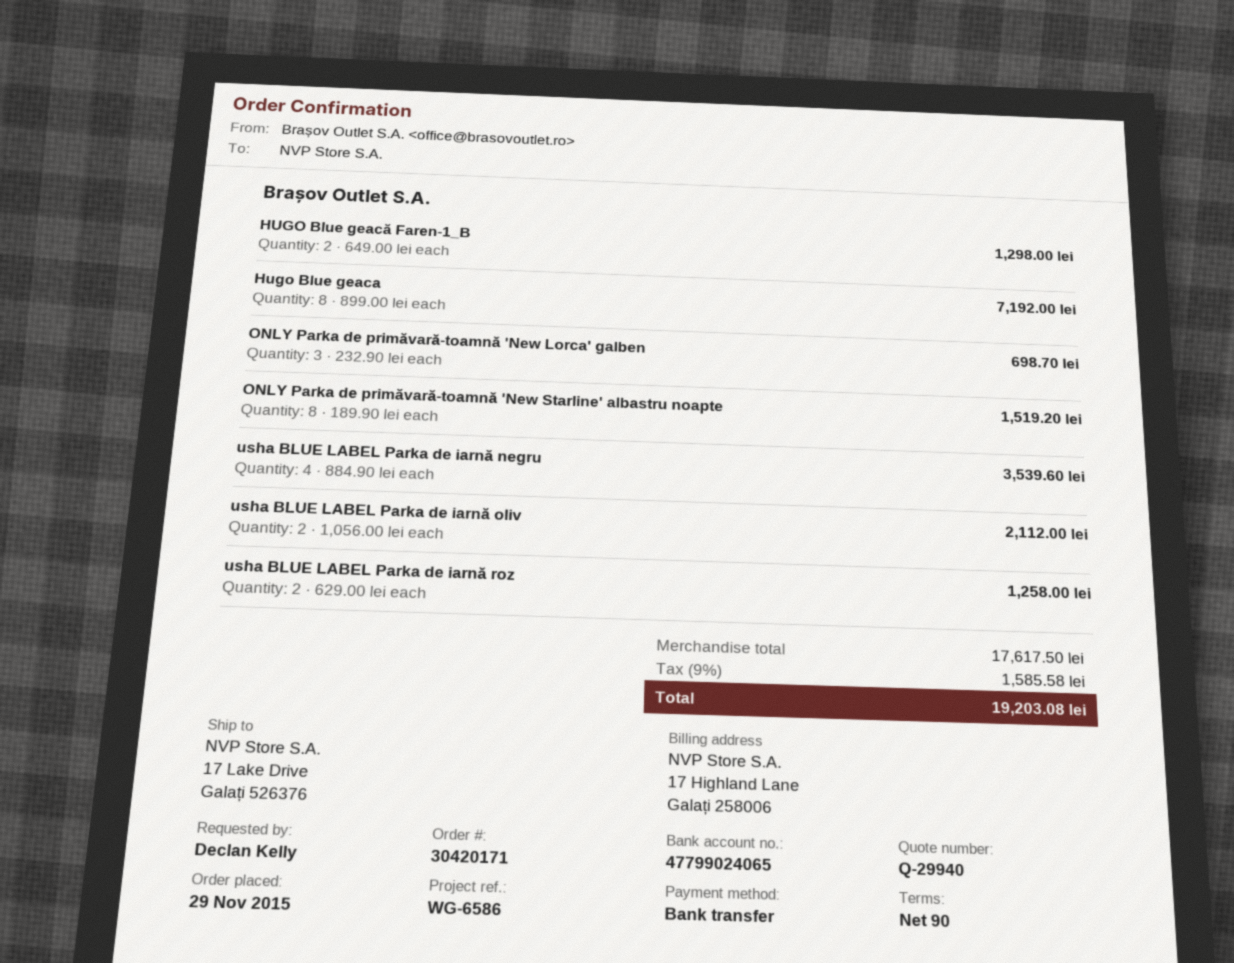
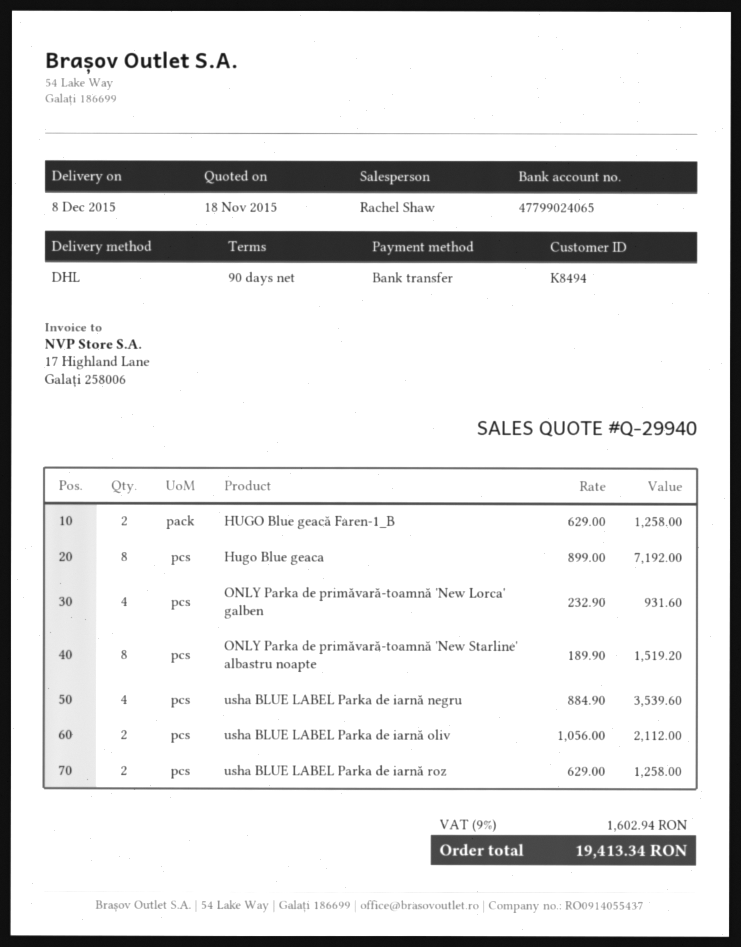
HUGO Blue geacă Faren-1_B: 2 x 649.00 = 1298.00 -> 2 x 629.00 = 1258.00
ONLY Parka de primăvară-toamnă 'New Lorca' galben: 3 x 232.90 = 698.70 -> 4 x 232.90 = 931.60
tax: 9% = 1585.58 -> 9% = 1602.94
total: 19203.08 -> 19413.34

